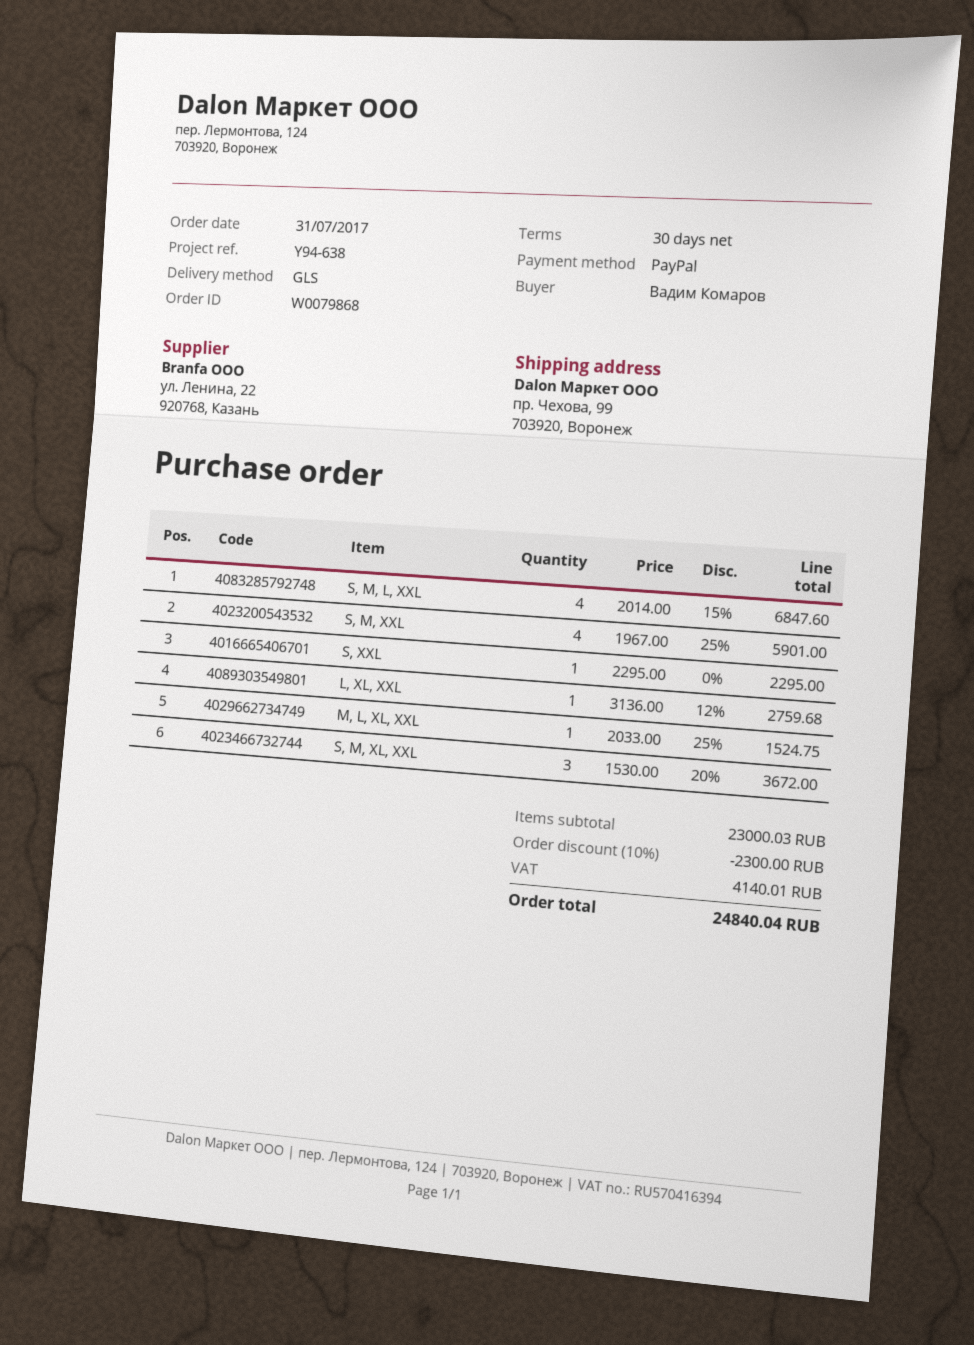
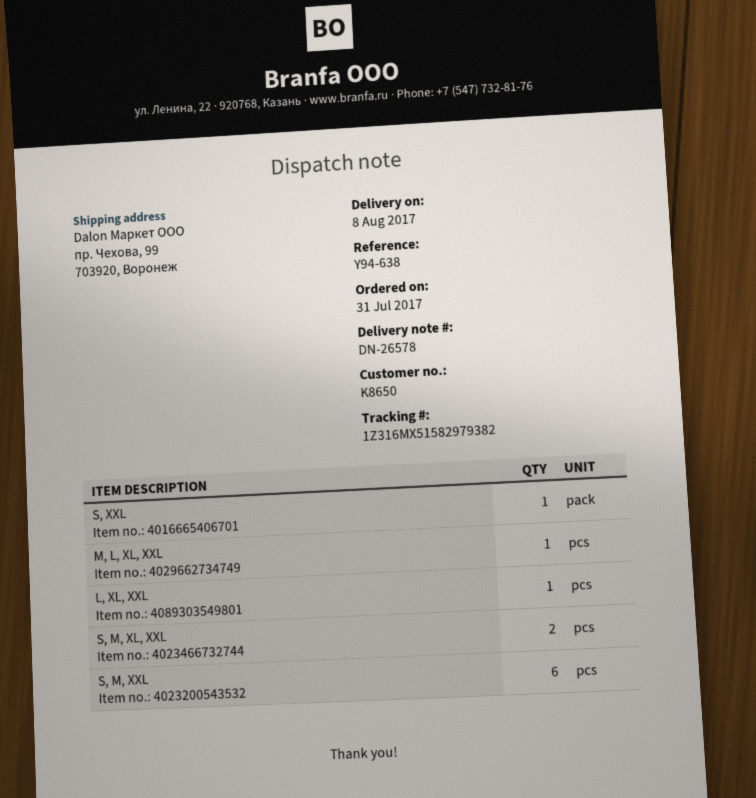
S, M, L, XXL: 4 -> none
S, M, XXL: 4 -> 6
S, M, XL, XXL: 3 -> 2

